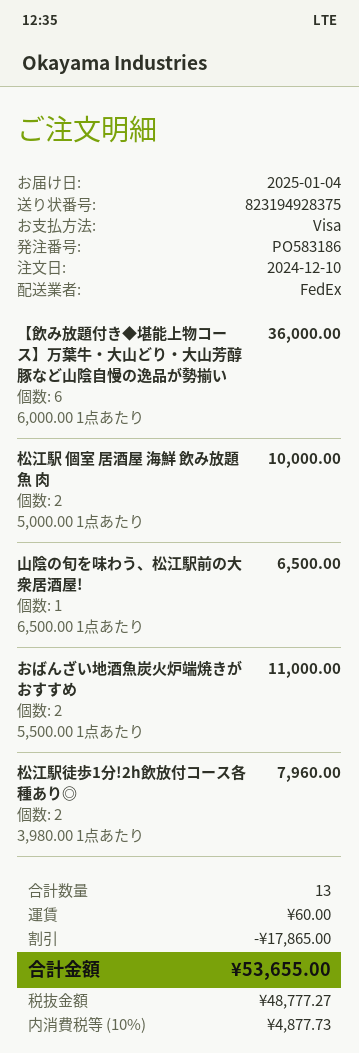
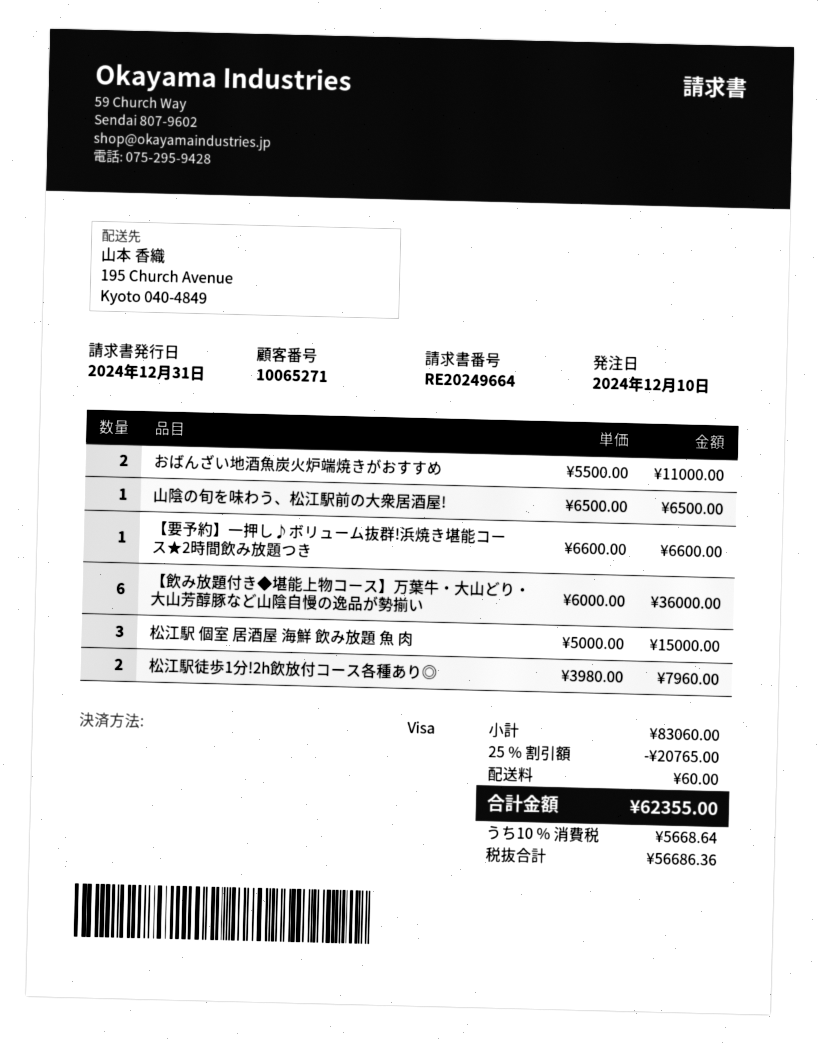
松江駅 個室 居酒屋 海鮮 飲み放題 魚 肉: 2 x 5000.00 = 10000.00 -> 3 x 5000.00 = 15000.00
【要予約】一押し♪ボリューム抜群!浜焼き堪能コース★2時間飲み放題つき: none -> 1 x 6600.00 = 6600.00
discount: 17865.00 -> 20765.00
net: 48777.27 -> 56686.36
tax: 10% = 4877.73 -> 10% = 5668.64
total: 53655.00 -> 62355.00

